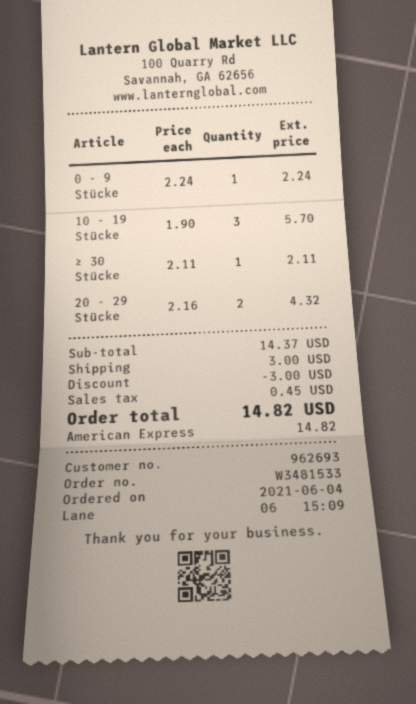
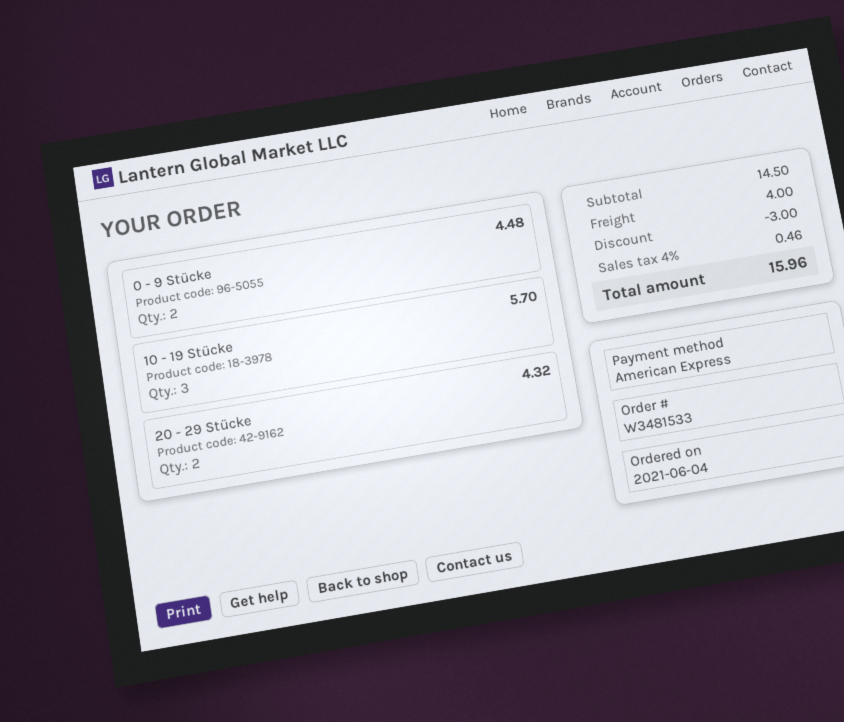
0 - 9 Stücke: 1 for 2.24 -> 2 for 4.48
≥ 30 Stücke: 1 for 2.11 -> none
subtotal: 14.37 -> 14.50
shipping: 3.00 -> 4.00
tax: 0.45 -> 0.46
total: 14.82 -> 15.96

